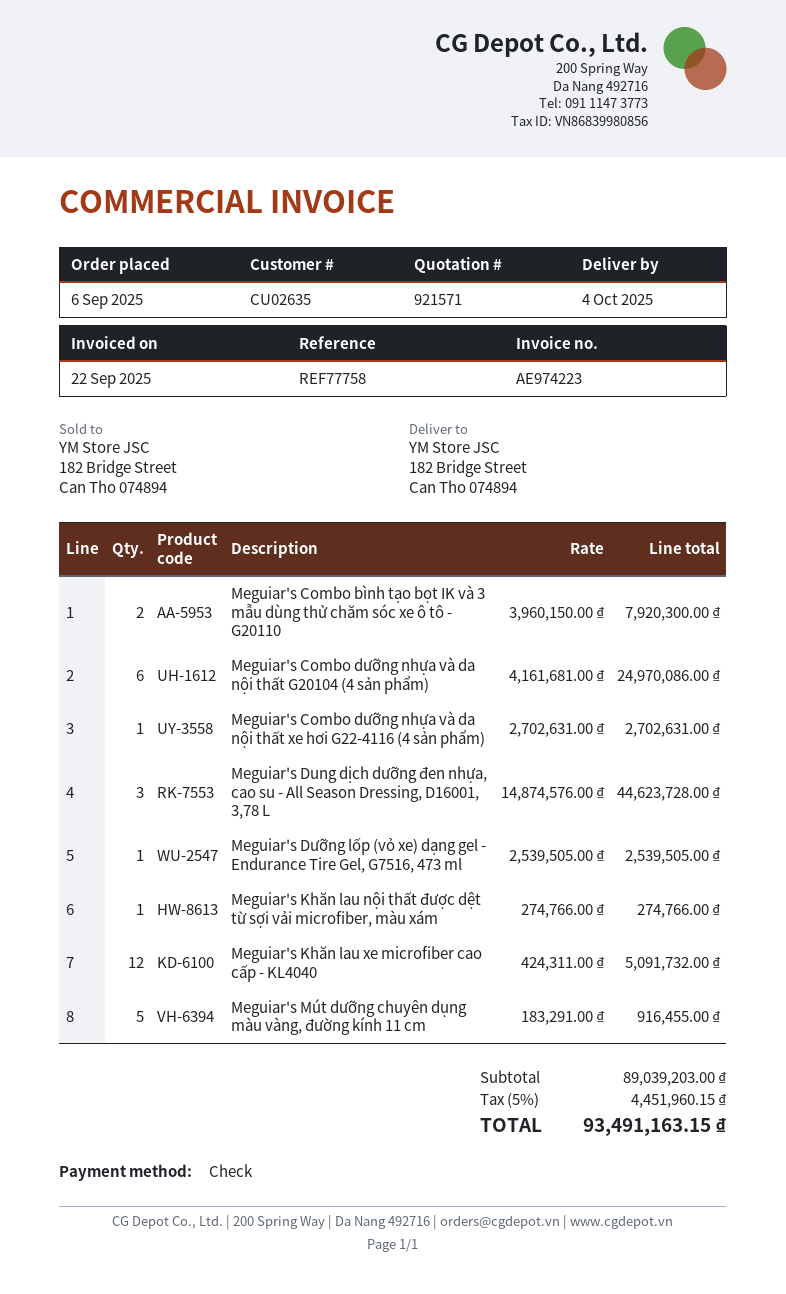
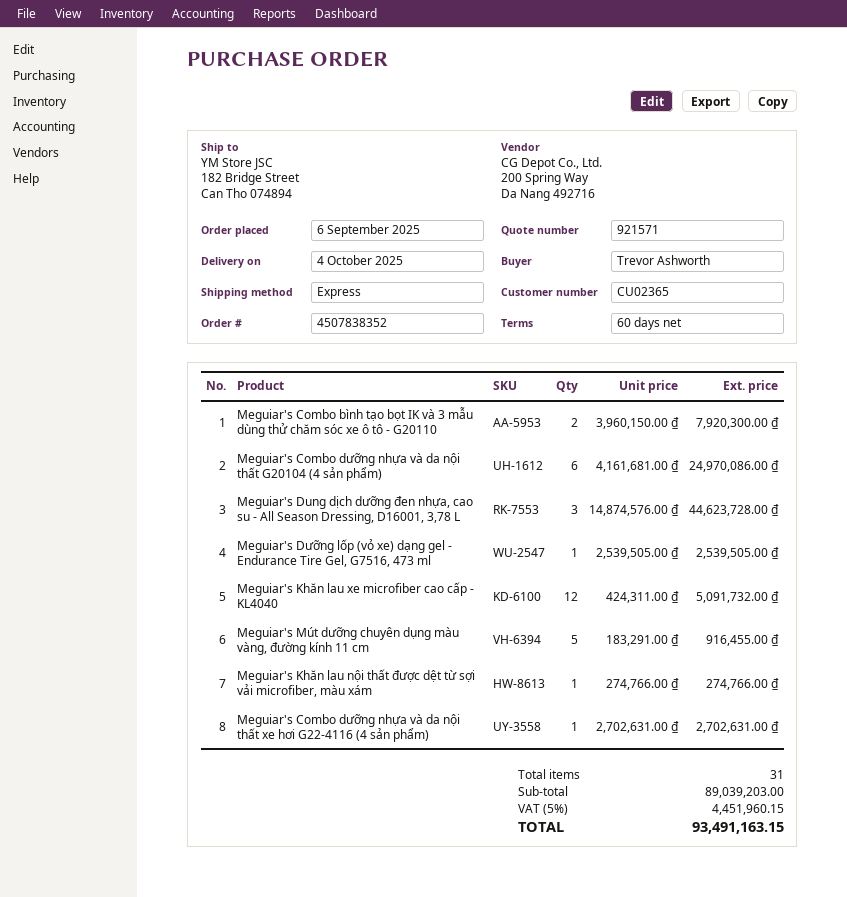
customer number: CU02635 -> CU02365

